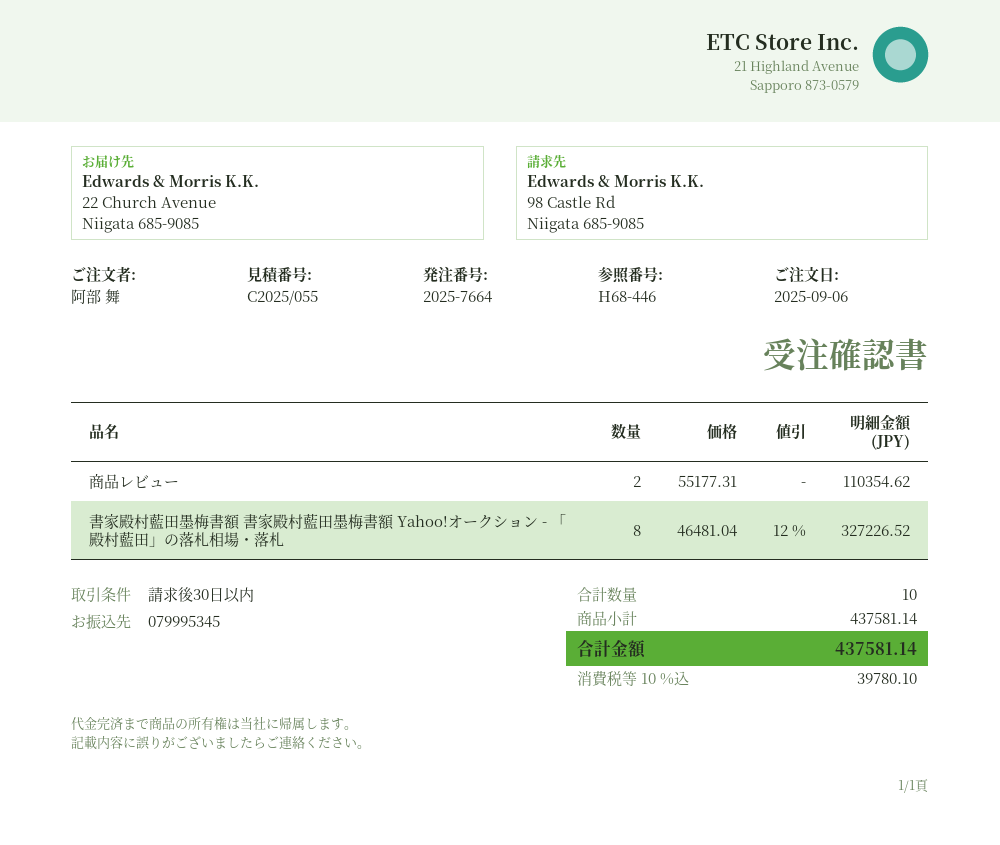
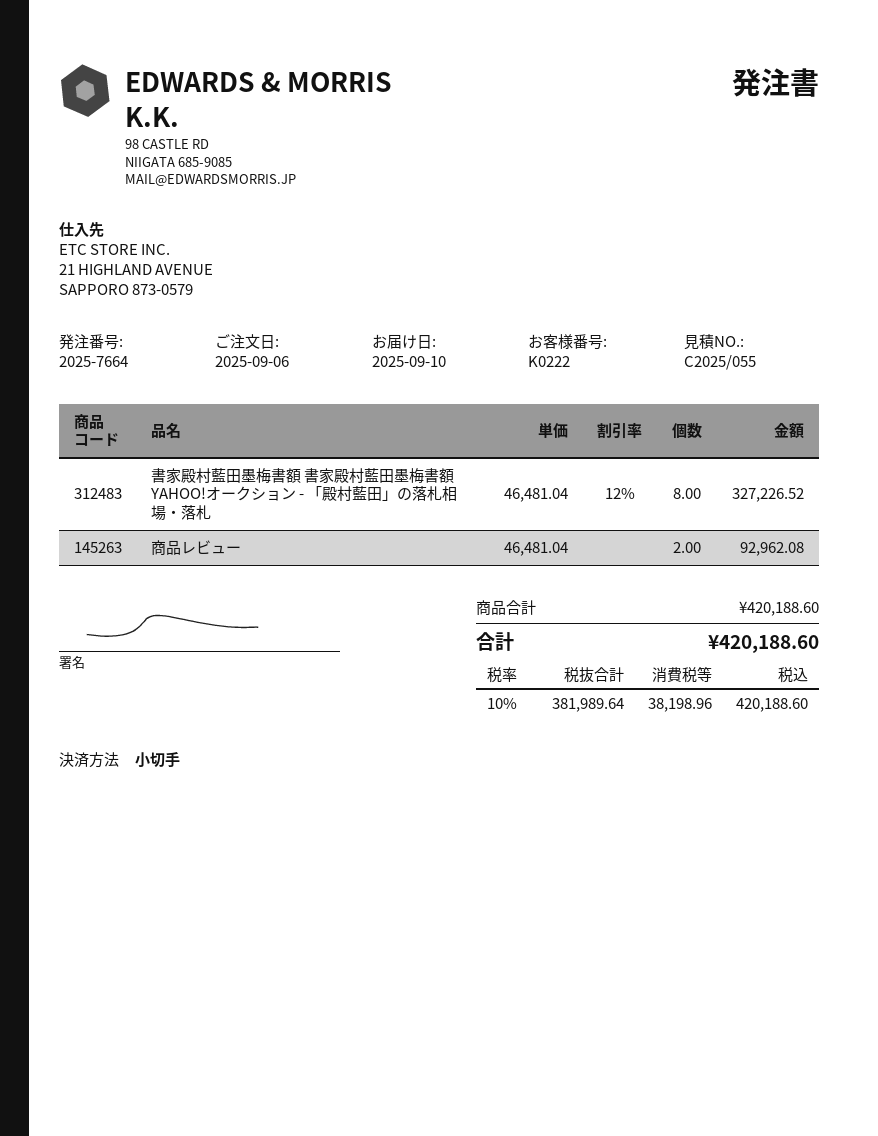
商品レビュー: 2 x 55177.31 = 110354.62 -> 2 x 46481.04 = 92962.08
subtotal: 437581.14 -> 420188.60
tax: 10% = 39780.10 -> 10% = 38198.96
total: 437581.14 -> 420188.60

